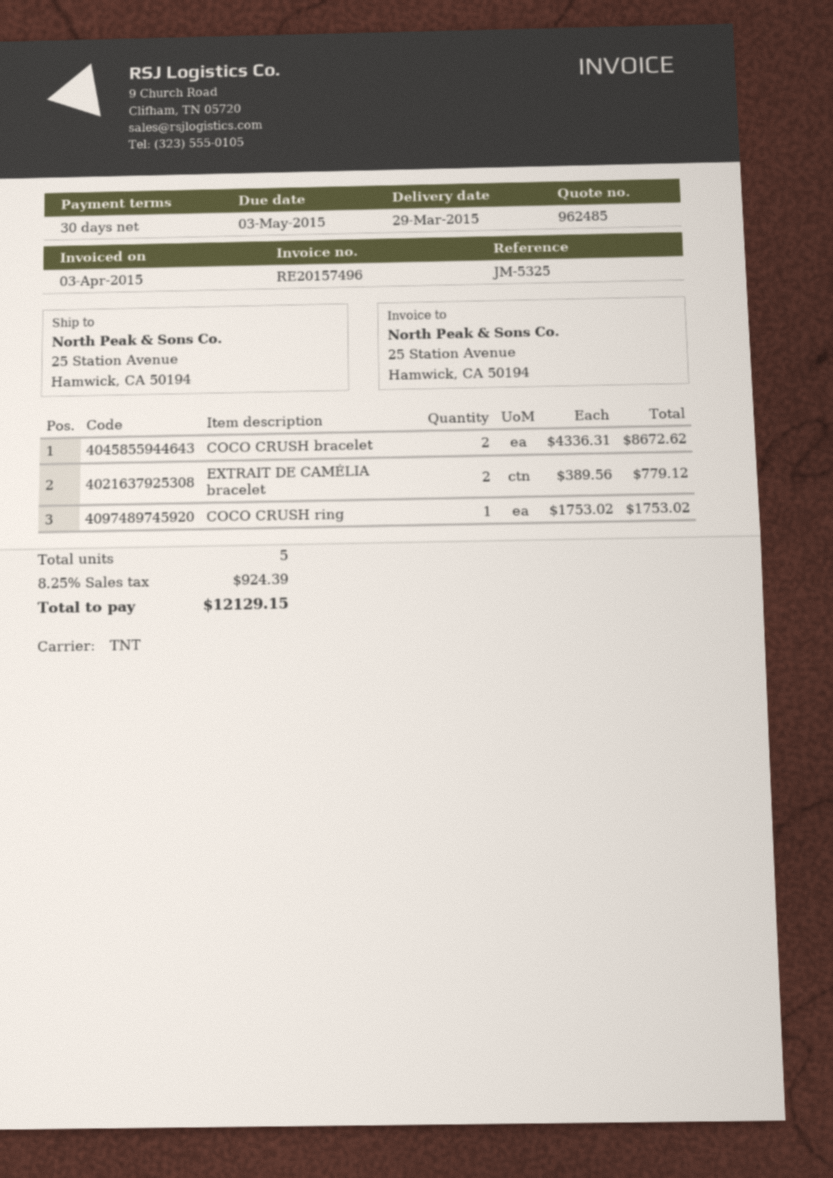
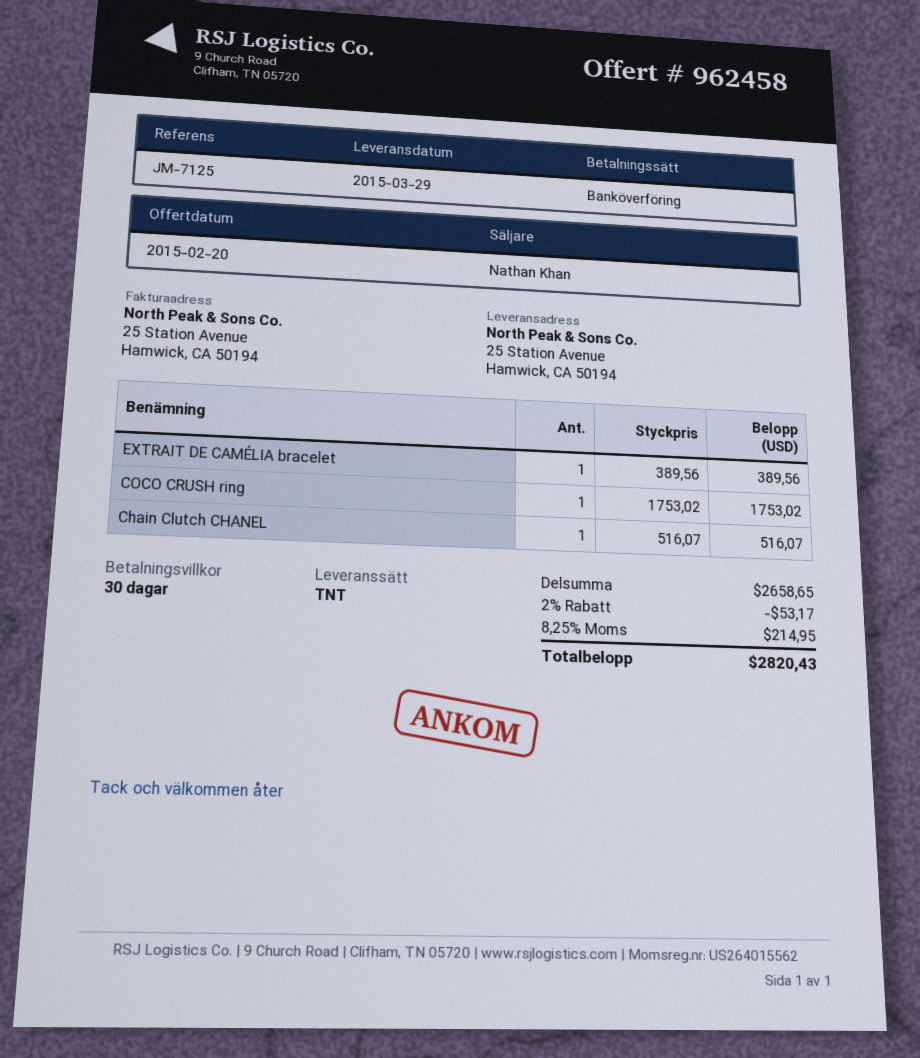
quote number: 962485 -> 962458
reference: JM-5325 -> JM-7125
COCO CRUSH bracelet: 2 x 4336.31 = 8672.62 -> none
EXTRAIT DE CAMÉLIA bracelet: 2 x 389.56 = 779.12 -> 1 x 389.56 = 389.56
Chain Clutch CHANEL: none -> 1 x 516.07 = 516.07
discount: none -> 2% = 53.17
tax: 8.25% = 924.39 -> 8.25% = 214.95
total: 12129.15 -> 2820.43

